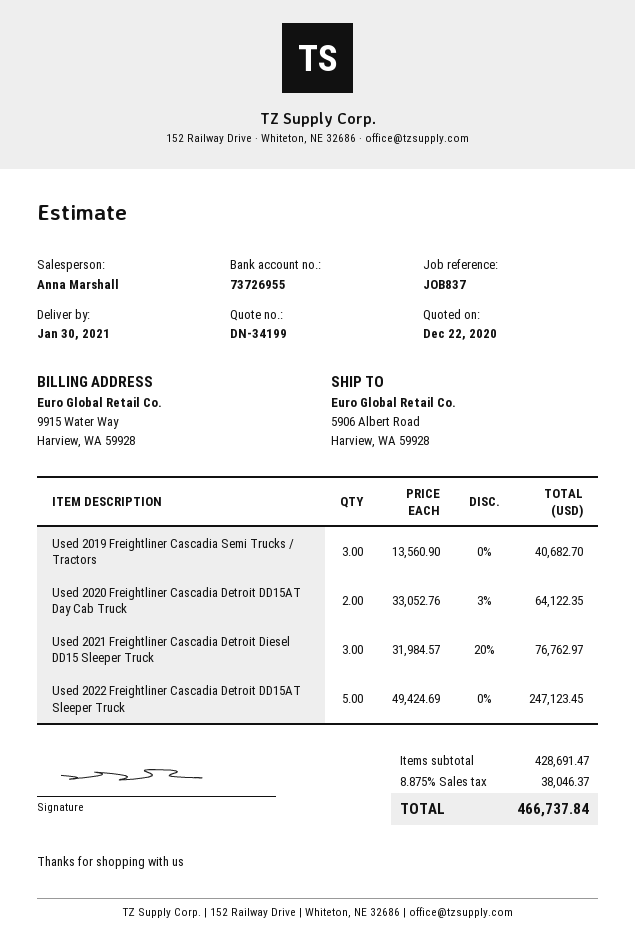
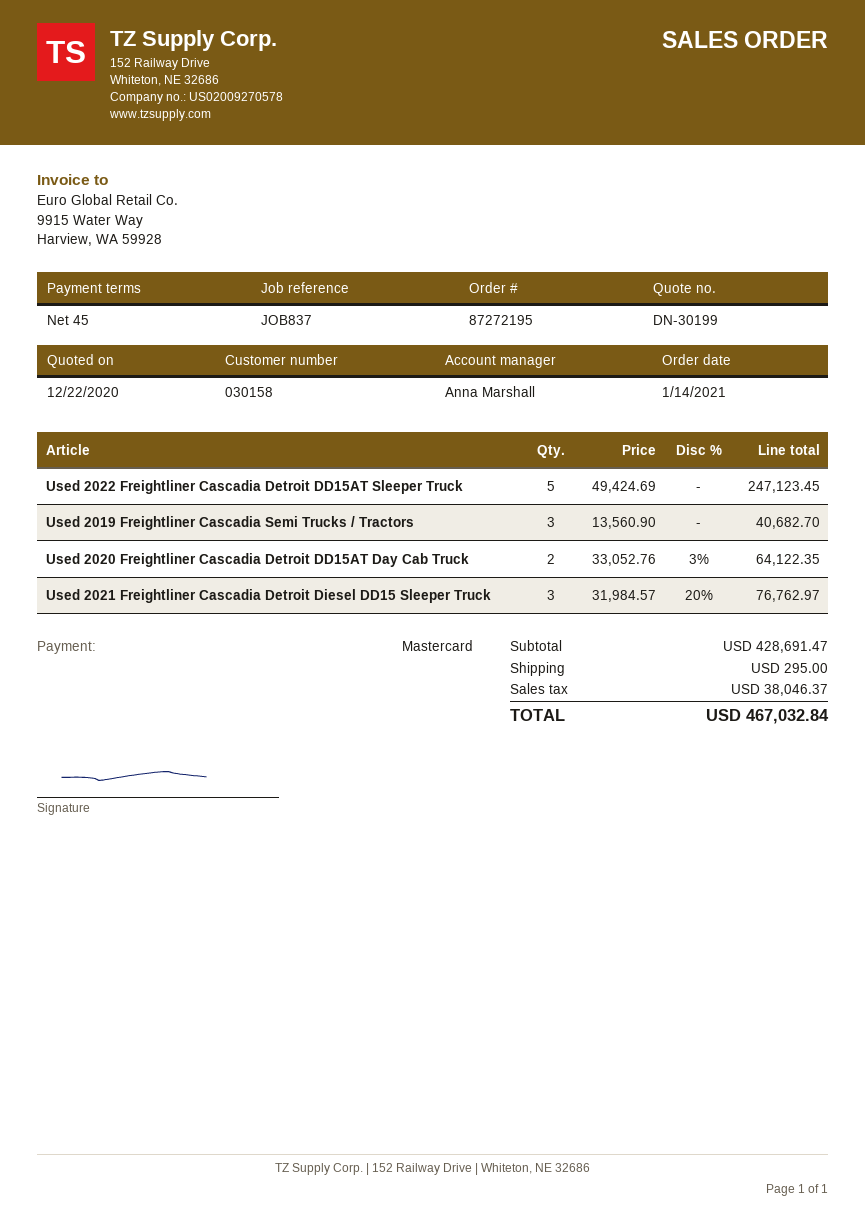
quote number: DN-34199 -> DN-30199
shipping: none -> 295.00
total: 466737.84 -> 467032.84

